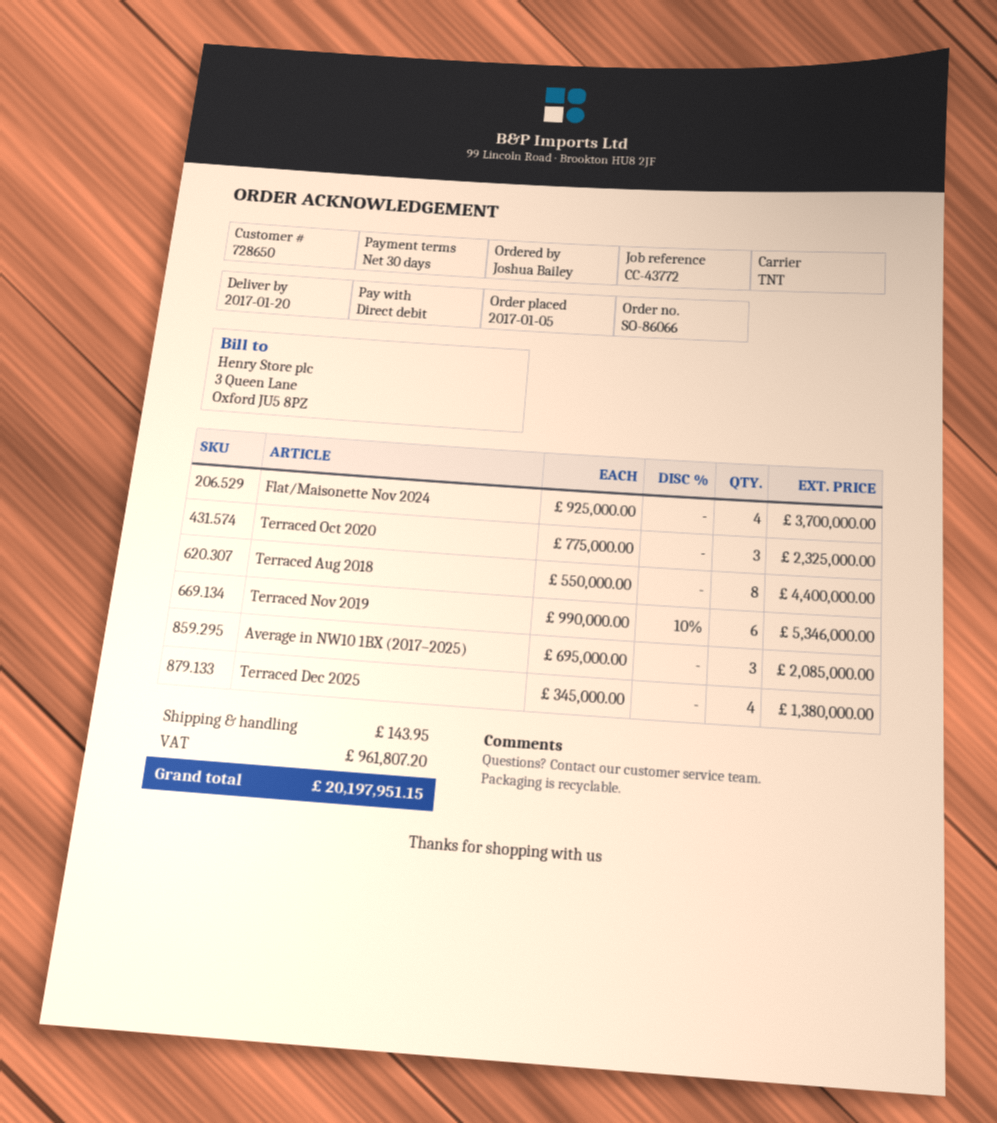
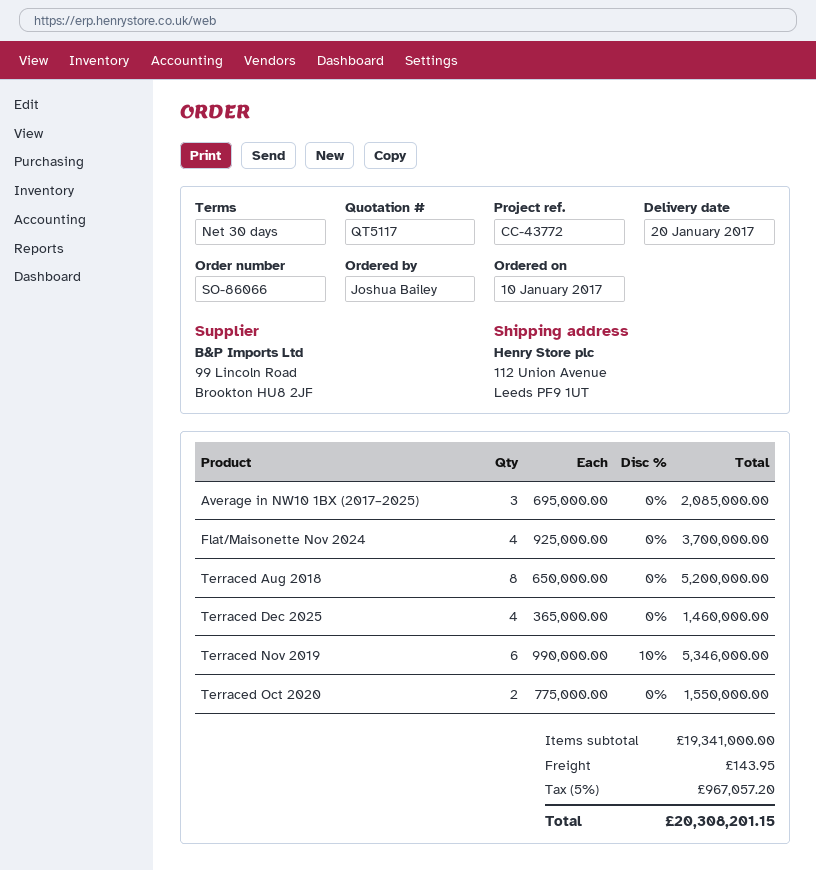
order date: 2017-01-05 -> 2017-01-10
Terraced Oct 2020: 3 x 775000.00 = 2325000.00 -> 2 x 775000.00 = 1550000.00
Terraced Aug 2018: 8 x 550000.00 = 4400000.00 -> 8 x 650000.00 = 5200000.00
Terraced Dec 2025: 4 x 345000.00 = 1380000.00 -> 4 x 365000.00 = 1460000.00
tax: 961807.20 -> 967057.20
total: 20197951.15 -> 20308201.15

